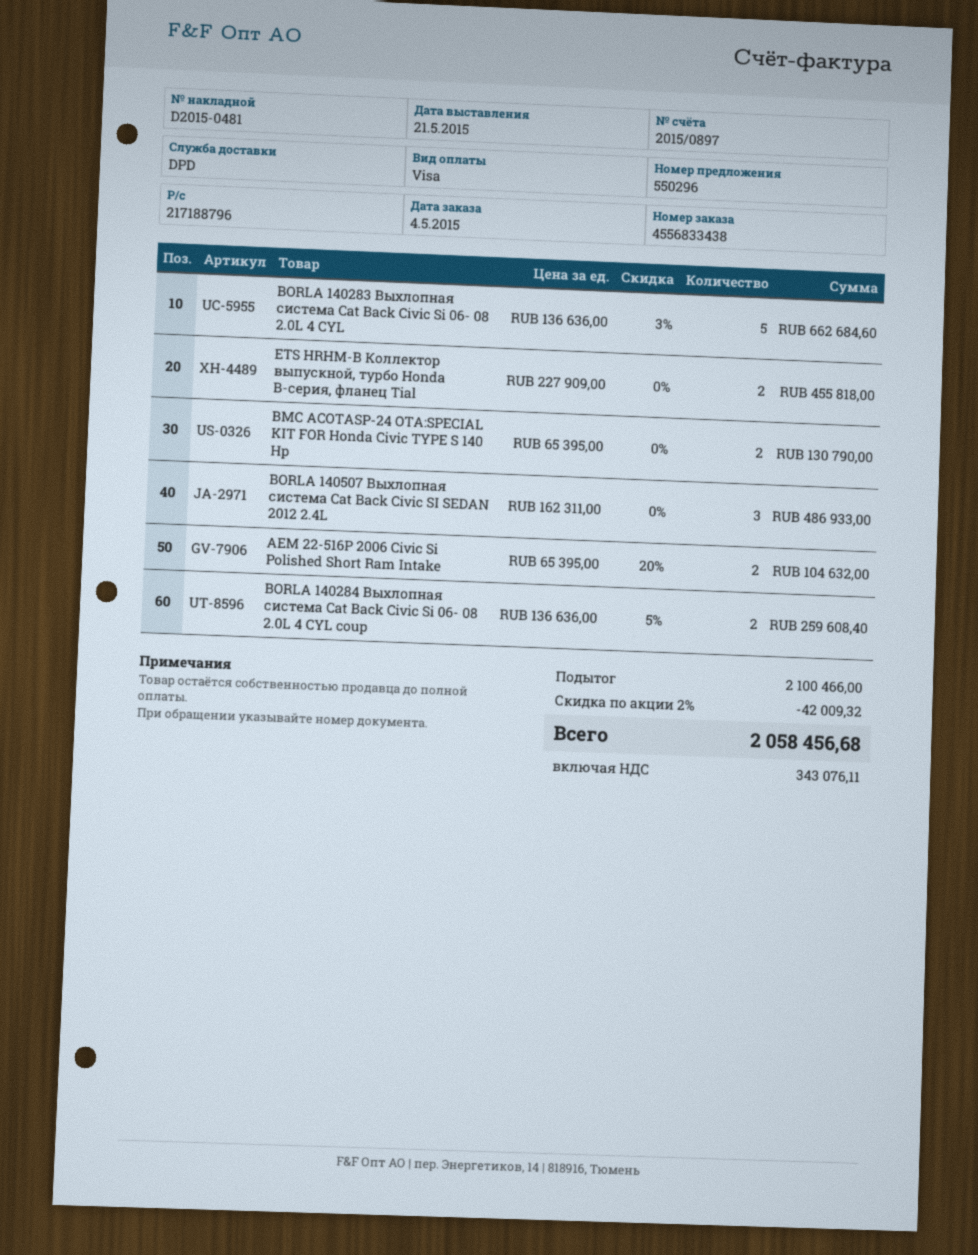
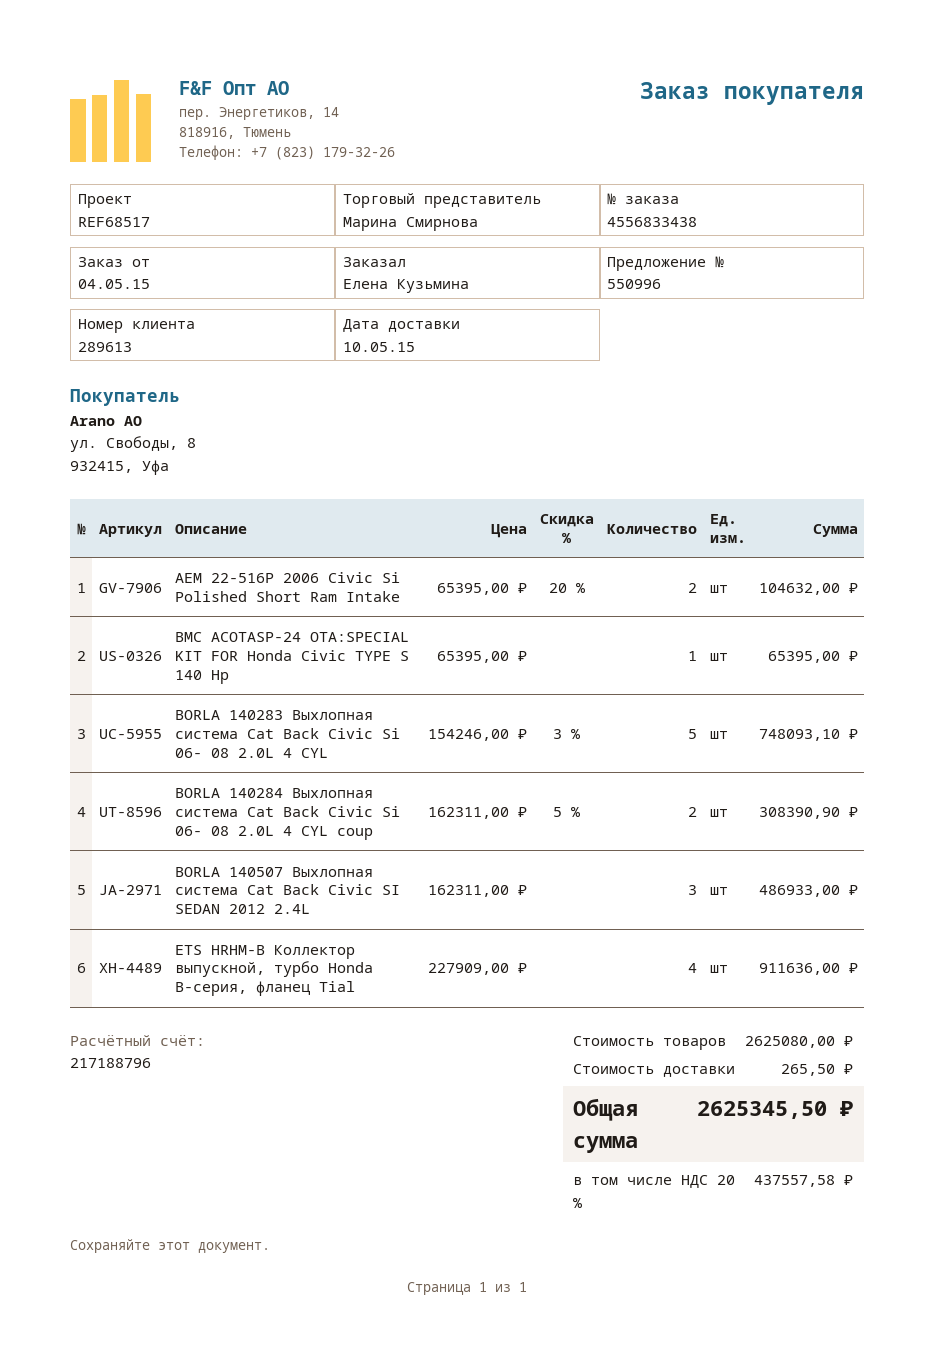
quote number: 550296 -> 550996
BORLA 140283 Выхлопная система Cat Back Civic Si 06- 08 2.0L 4 CYL: 5 x 136636.00 - 3% = 662684.60 -> 5 x 154246.00 - 3% = 748093.10
ETS HRHM-B Коллектор выпускной, турбо Honda B-серия, фланец Tial: 2 x 227909.00 = 455818.00 -> 4 x 227909.00 = 911636.00
BMC ACOTASP-24 OTA:SPECIAL KIT FOR Honda Civic TYPE S 140 Hp: 2 x 65395.00 = 130790.00 -> 1 x 65395.00 = 65395.00
BORLA 140284 Выхлопная система Cat Back Civic Si 06- 08 2.0L 4 CYL coup: 2 x 136636.00 - 5% = 259608.40 -> 2 x 162311.00 - 5% = 308390.90
subtotal: 2100466.00 -> 2625080.00
discount: 2% = 42009.32 -> none
shipping: none -> 265.50
tax: 343076.11 -> 437557.58
total: 2058456.68 -> 2625345.50

